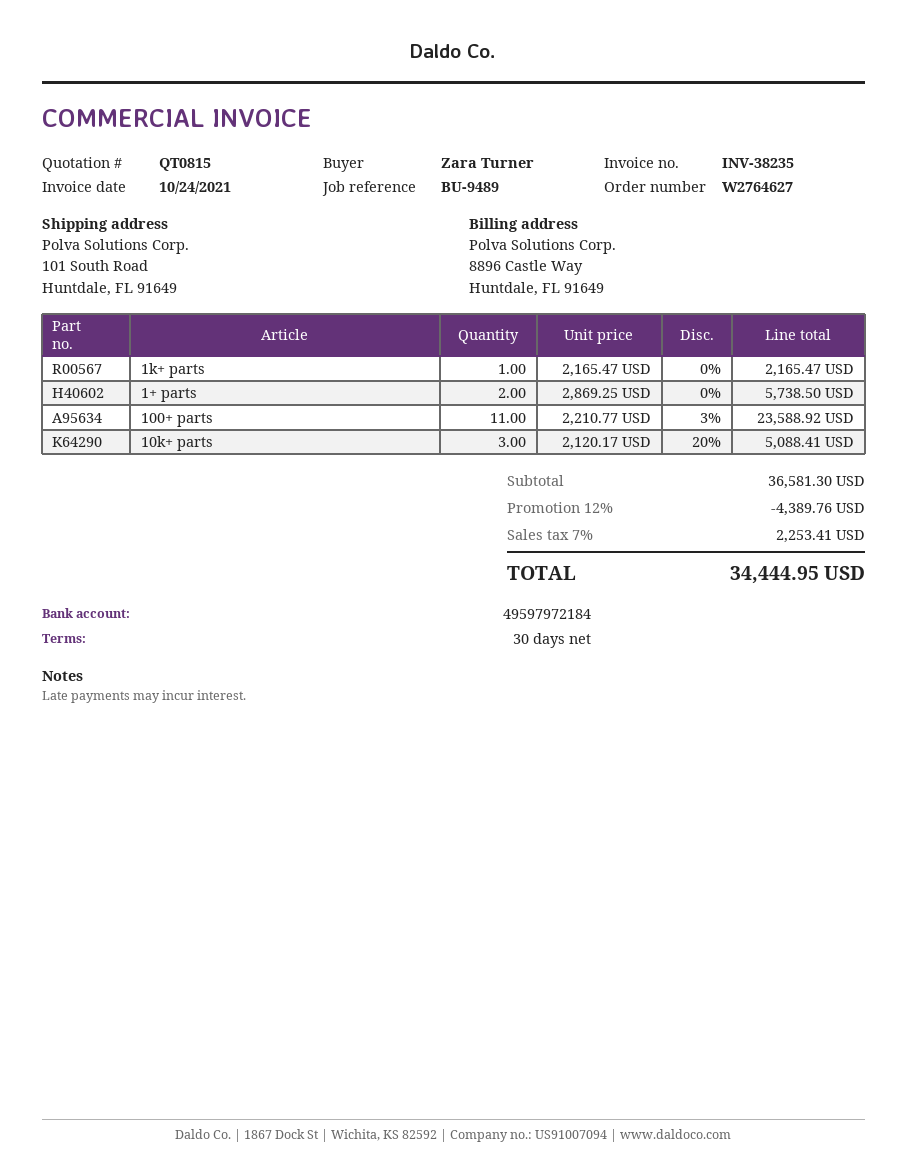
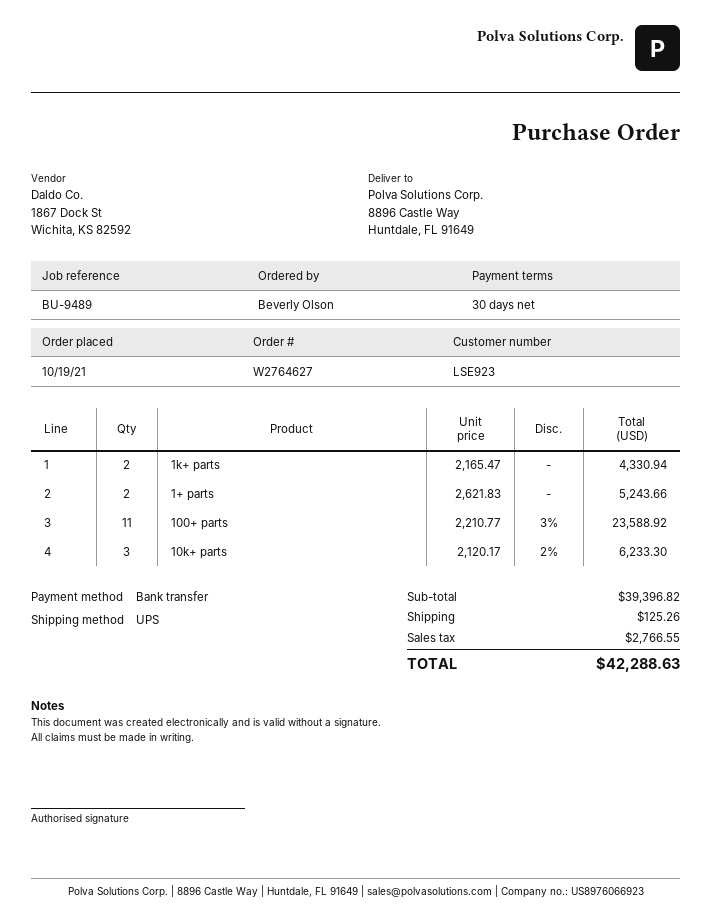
ordered by: Zara Turner -> Beverly Olson
ship to: 101 South Road, Huntdale, FL 91649 -> 8896 Castle Way, Huntdale, FL 91649
1k+ parts: 1 x 2165.47 = 2165.47 -> 2 x 2165.47 = 4330.94
1+ parts: 2 x 2869.25 = 5738.50 -> 2 x 2621.83 = 5243.66
10k+ parts: 3 x 2120.17 - 20% = 5088.41 -> 3 x 2120.17 - 2% = 6233.30
subtotal: 36581.30 -> 39396.82
discount: 12% = 4389.76 -> none
shipping: none -> 125.26
tax: 2253.41 -> 2766.55
total: 34444.95 -> 42288.63

